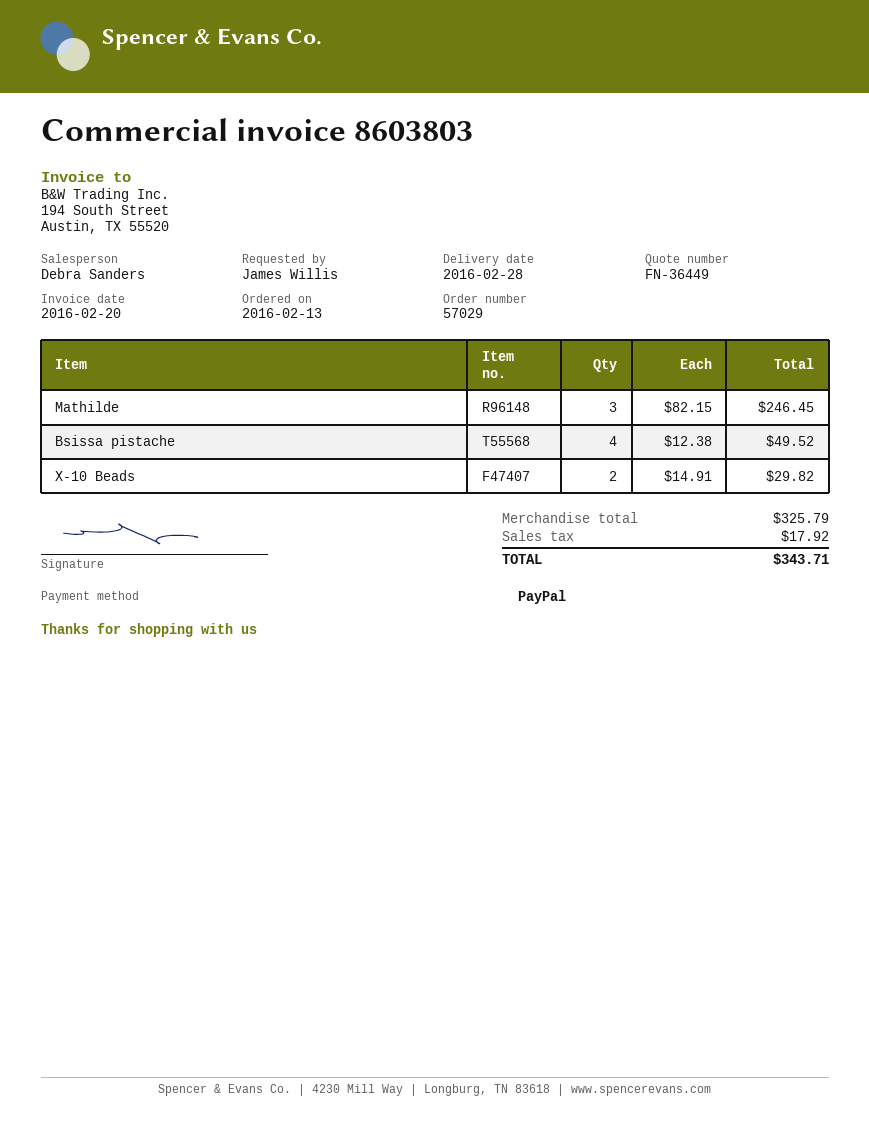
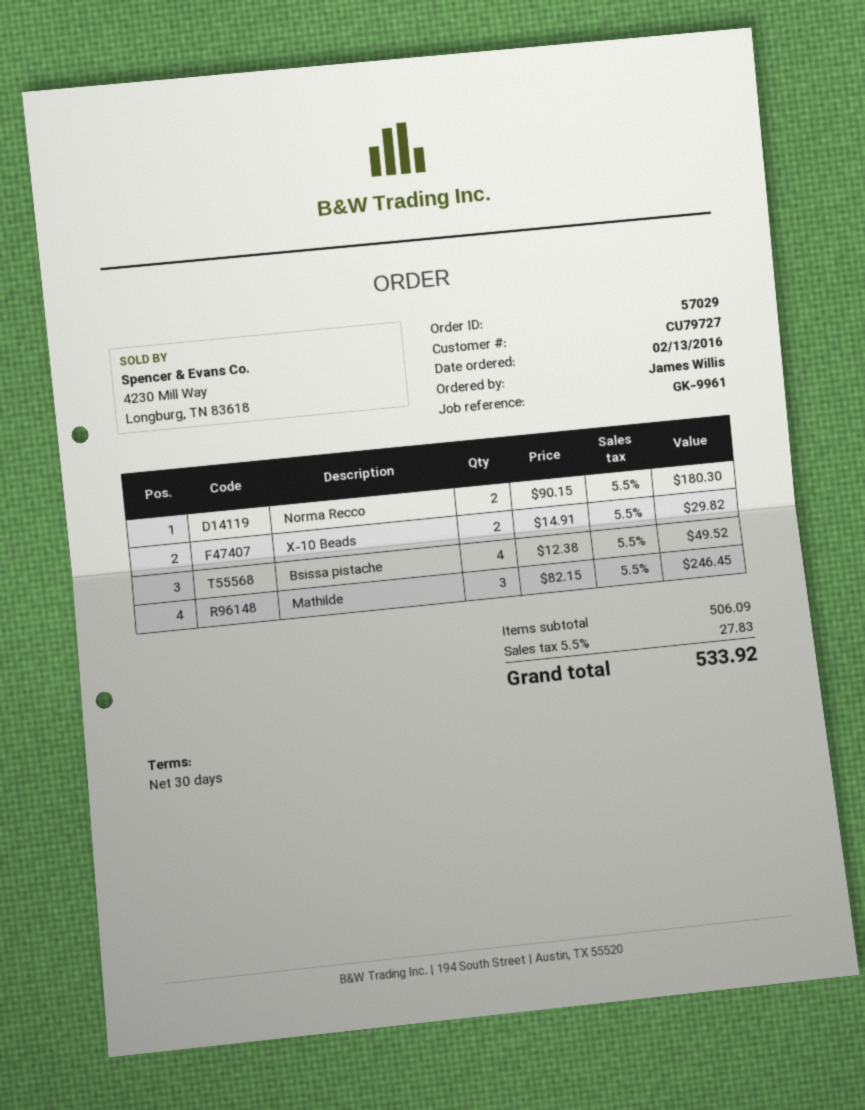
Norma Recco: none -> 2 x 90.15 = 180.30
subtotal: 325.79 -> 506.09
tax: 17.92 -> 27.83
total: 343.71 -> 533.92

